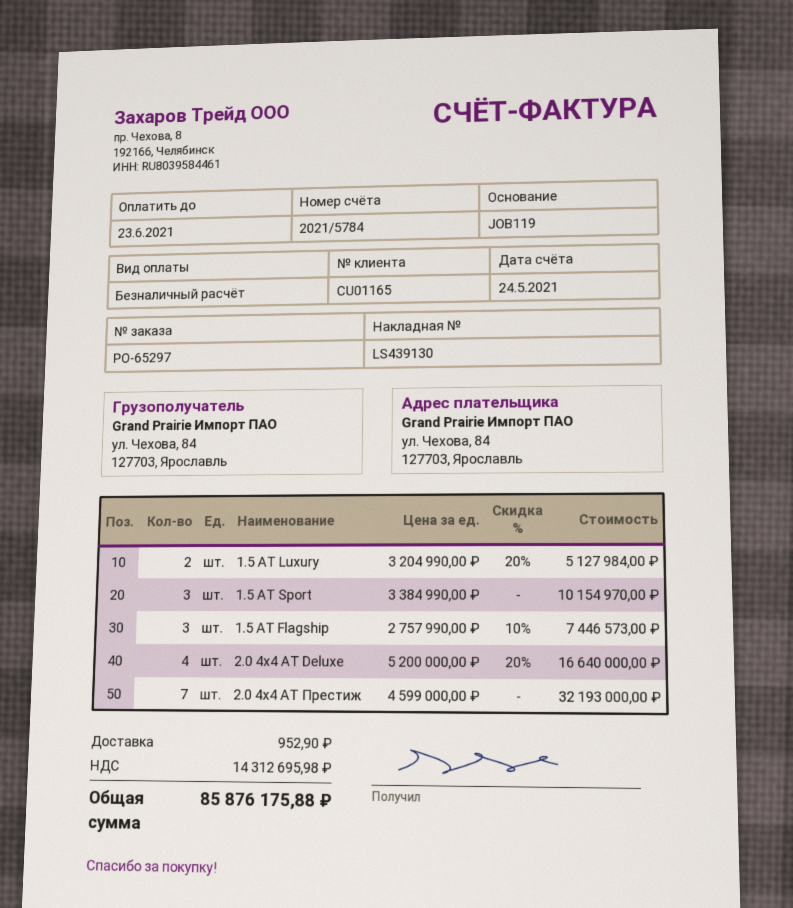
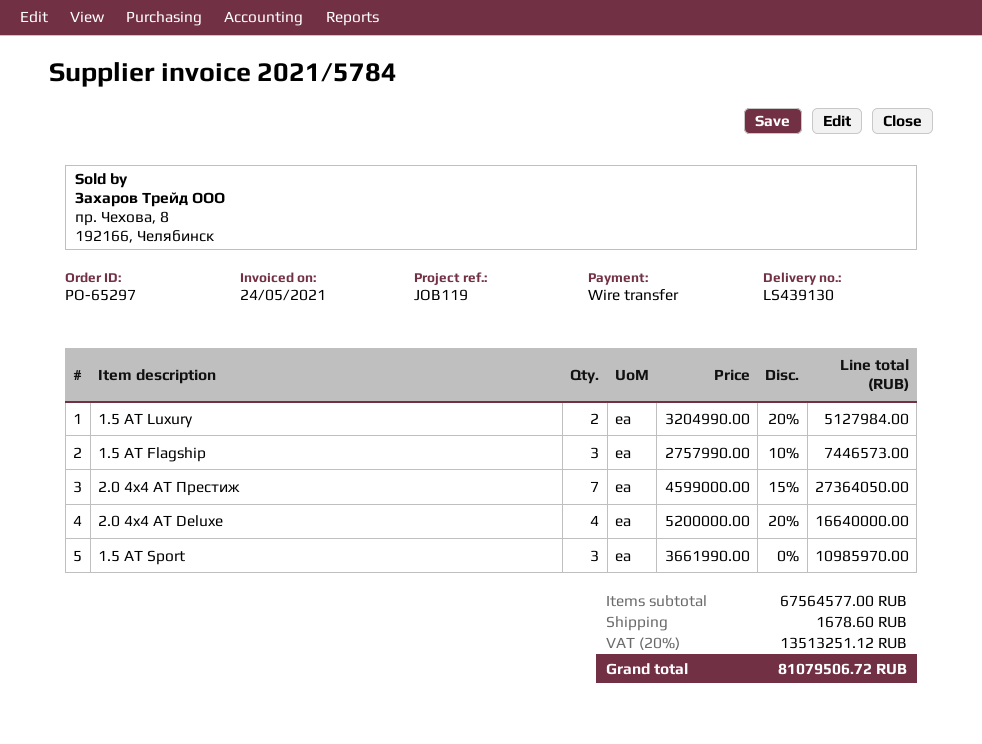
1.5 AT Sport: 3 x 3384990.00 = 10154970.00 -> 3 x 3661990.00 = 10985970.00
2.0 4x4 AT Престиж: 7 x 4599000.00 = 32193000.00 -> 7 x 4599000.00 - 15% = 27364050.00
shipping: 952.90 -> 1678.60
tax: 14312695.98 -> 13513251.12
total: 85876175.88 -> 81079506.72

